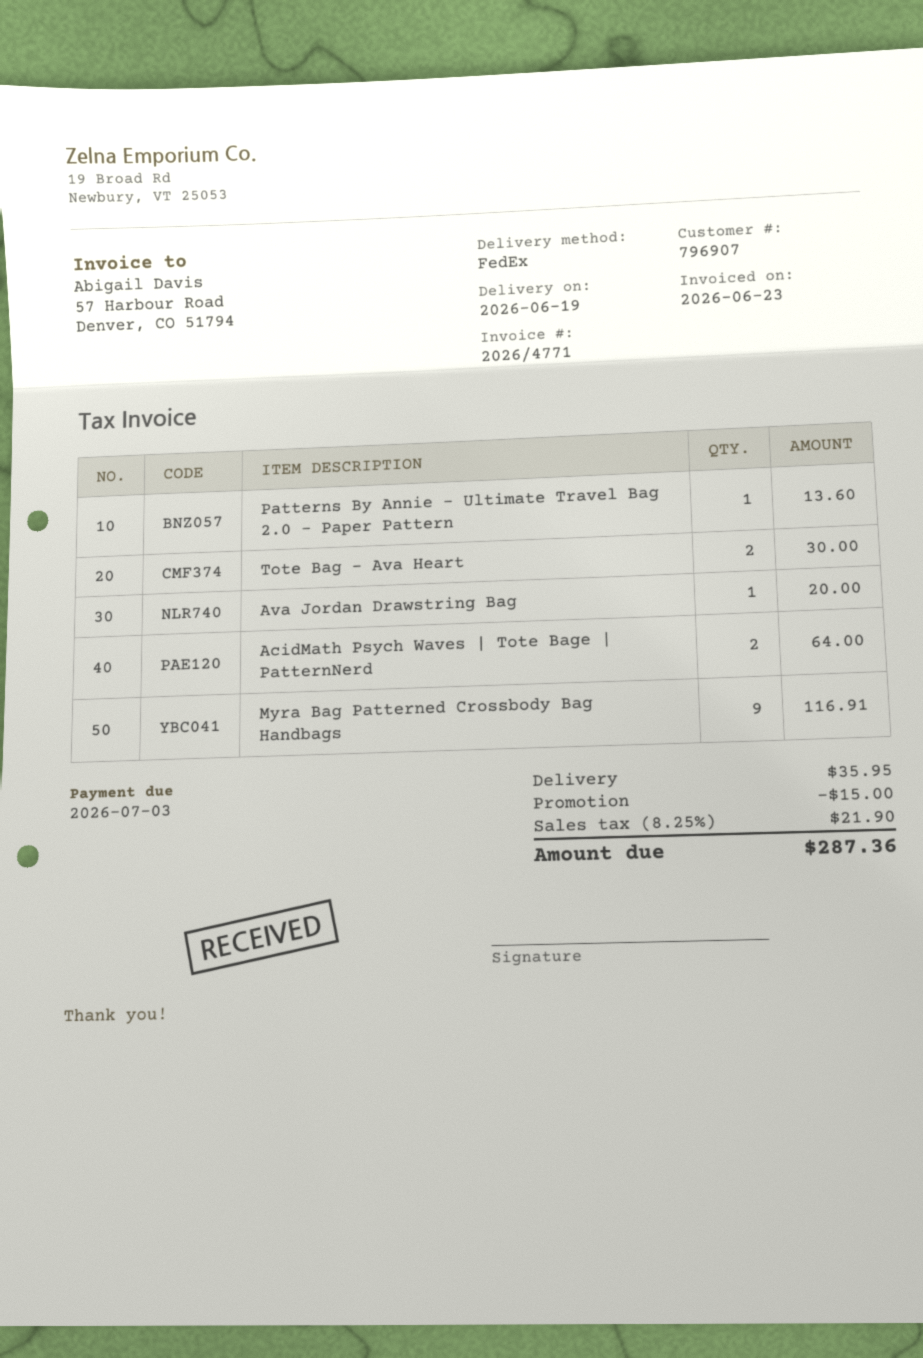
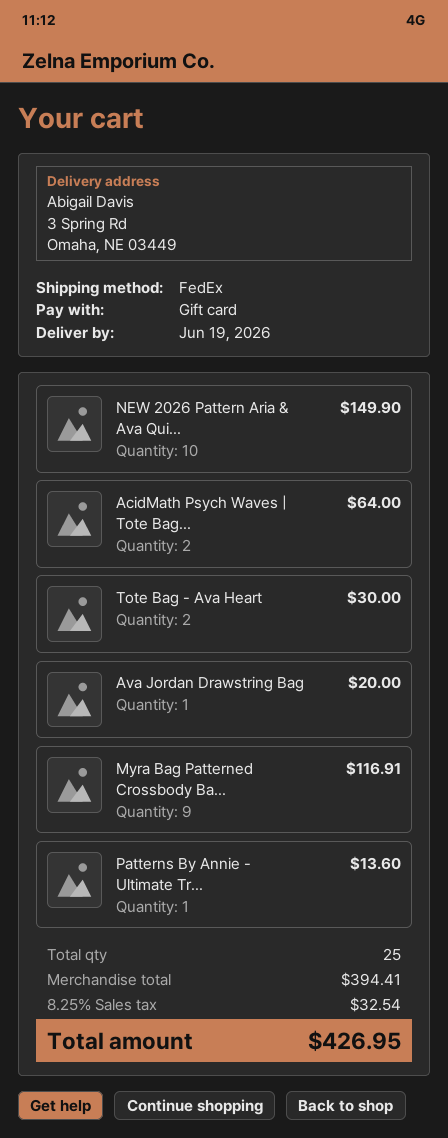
NEW 2026 Pattern Aria & Ava Qui...: none -> 10 for 149.90
discount: 15.00 -> none
shipping: 35.95 -> none
tax: 8.25% = 21.90 -> 8.25% = 32.54
total: 287.36 -> 426.95

